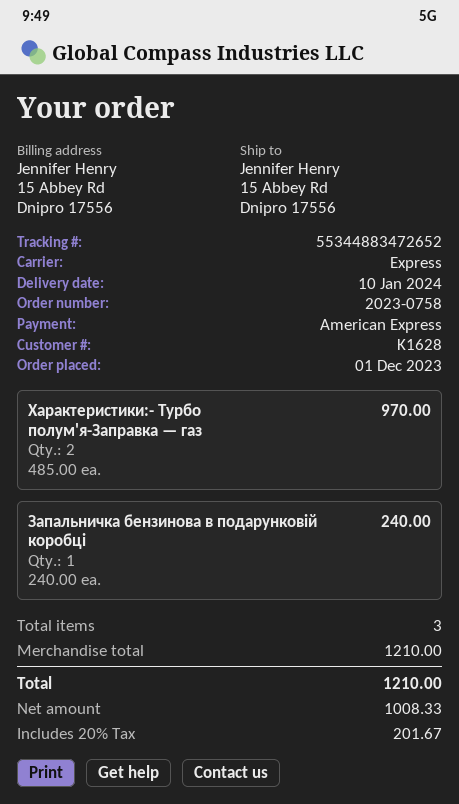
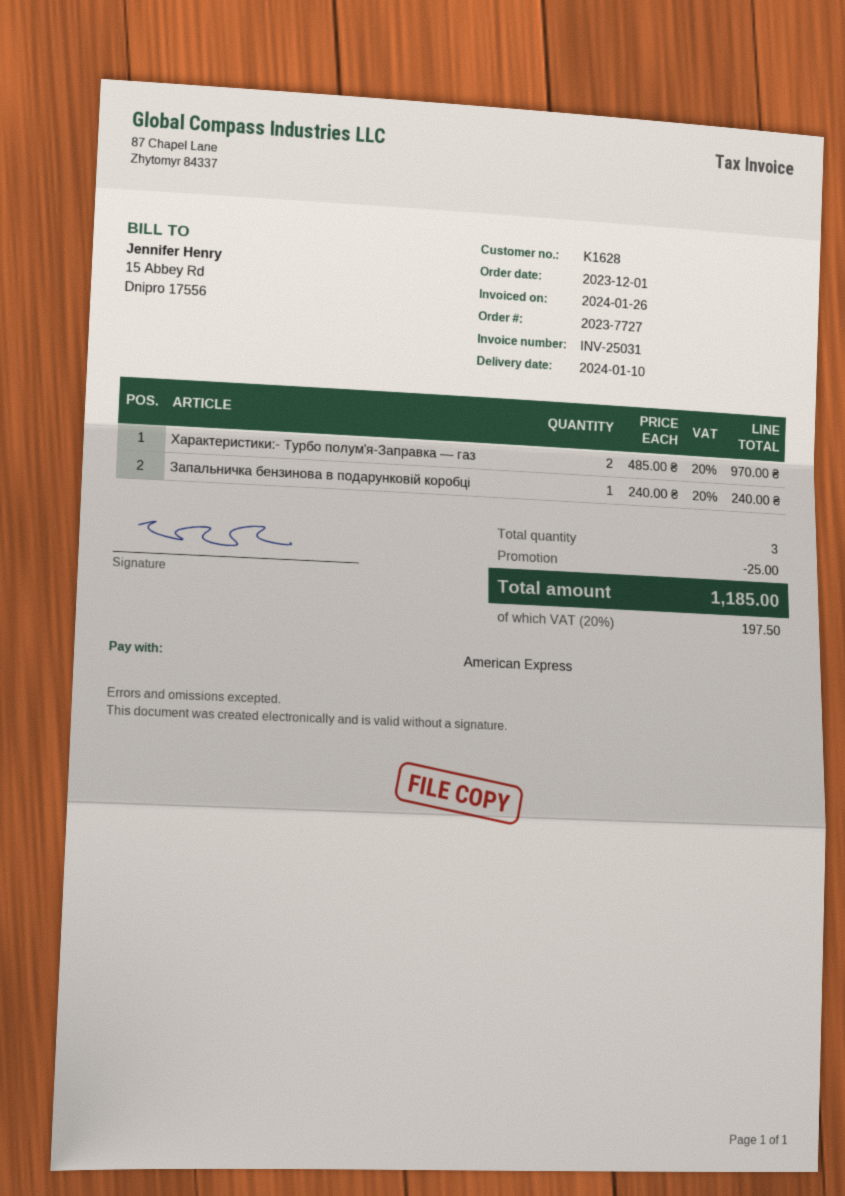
order number: 2023-0758 -> 2023-7727
discount: none -> 25.00
tax: 20% = 201.67 -> 20% = 197.50
total: 1210.00 -> 1185.00

